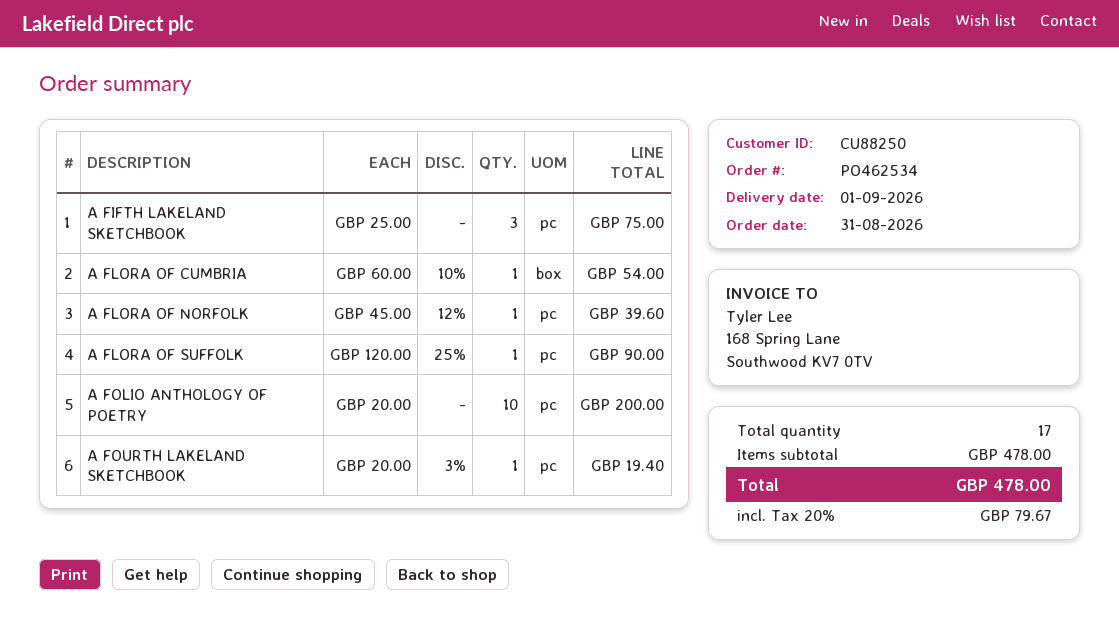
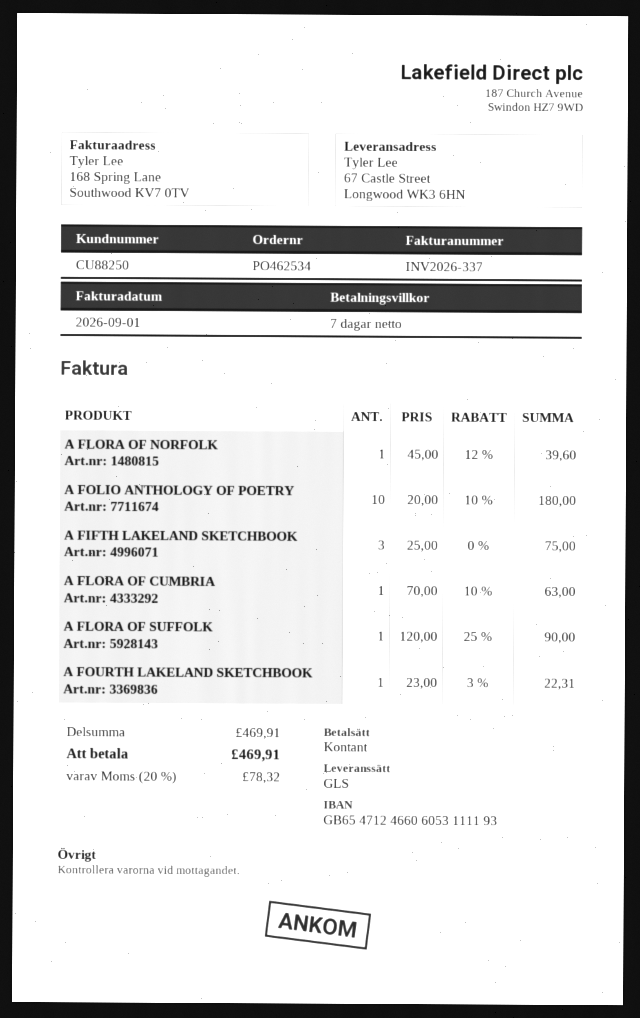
A FLORA OF CUMBRIA: 1 x 60.00 - 10% = 54.00 -> 1 x 70.00 - 10% = 63.00
A FOLIO ANTHOLOGY OF POETRY: 10 x 20.00 = 200.00 -> 10 x 20.00 - 10% = 180.00
A FOURTH LAKELAND SKETCHBOOK: 1 x 20.00 - 3% = 19.40 -> 1 x 23.00 - 3% = 22.31
subtotal: 478.00 -> 469.91
tax: 20% = 79.67 -> 20% = 78.32
total: 478.00 -> 469.91

